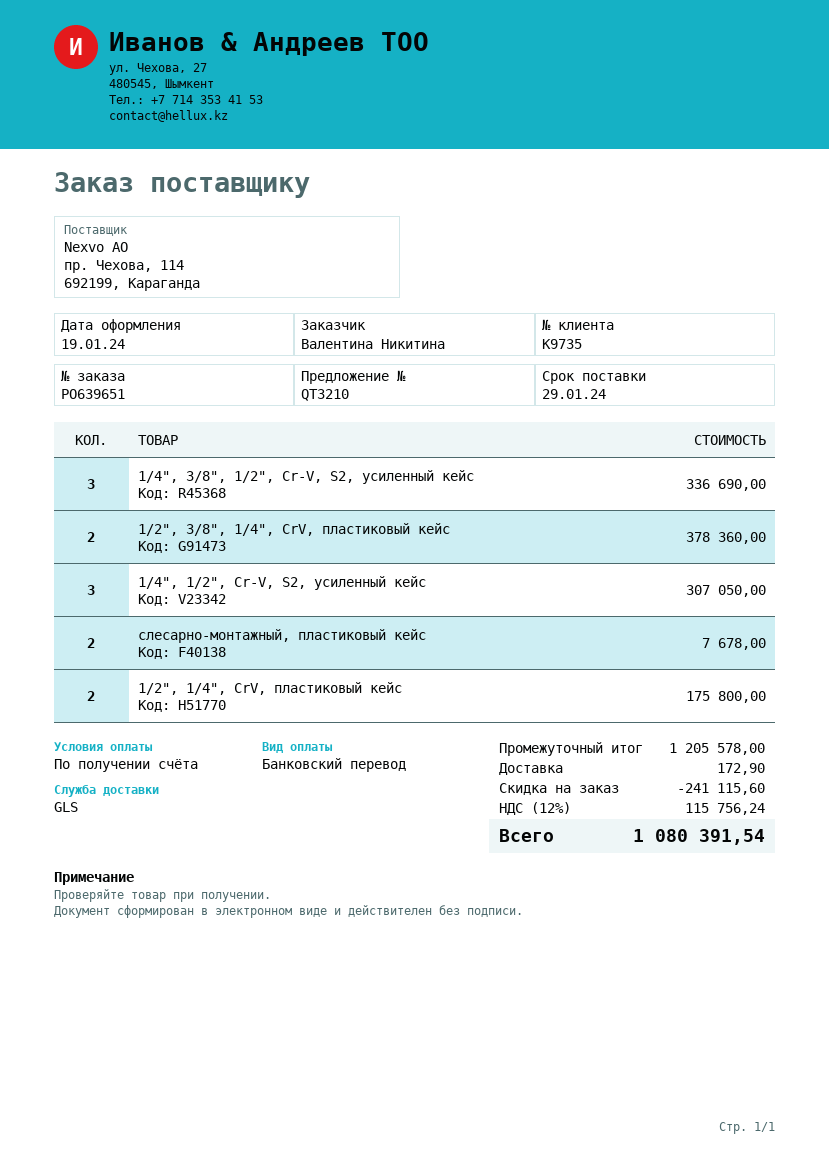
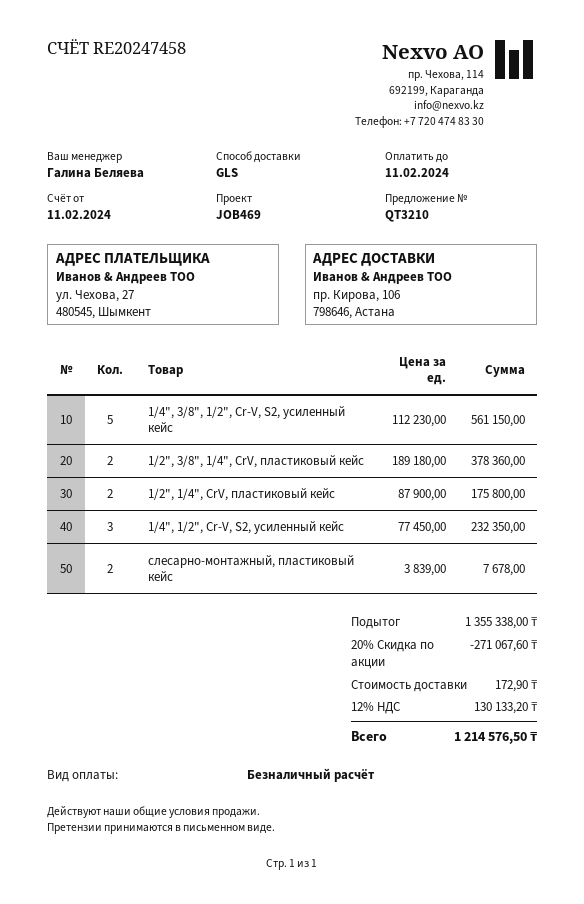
1/4", 3/8", 1/2", Cr-V, S2, усиленный кейс: 3 for 336690.00 -> 5 for 561150.00
1/4", 1/2", Cr-V, S2, усиленный кейс: 3 for 307050.00 -> 3 for 232350.00
subtotal: 1205578.00 -> 1355338.00
discount: 241115.60 -> 271067.60
tax: 12% = 115756.24 -> 12% = 130133.20
total: 1080391.54 -> 1214576.50

